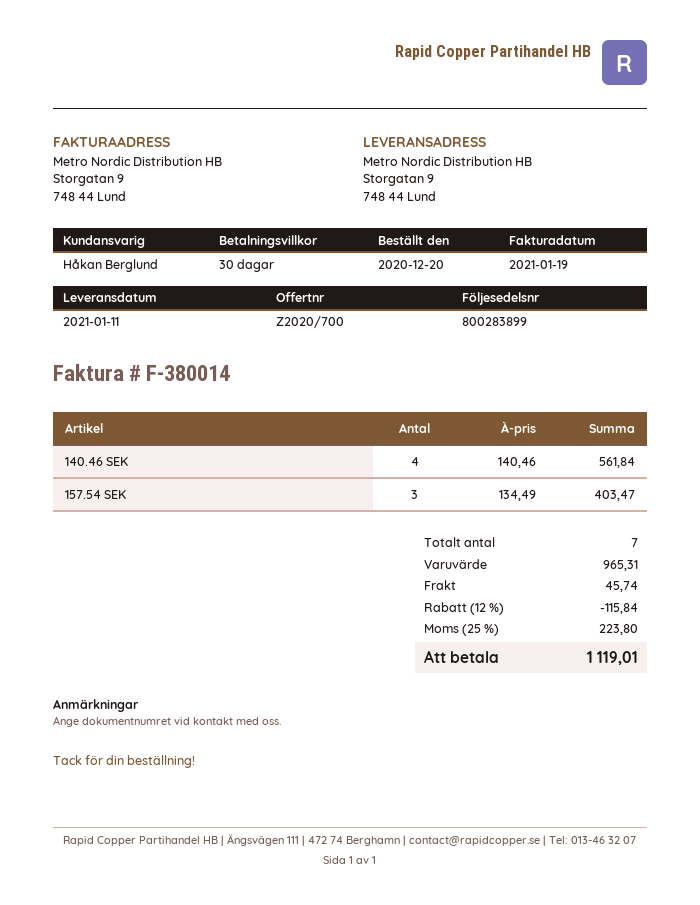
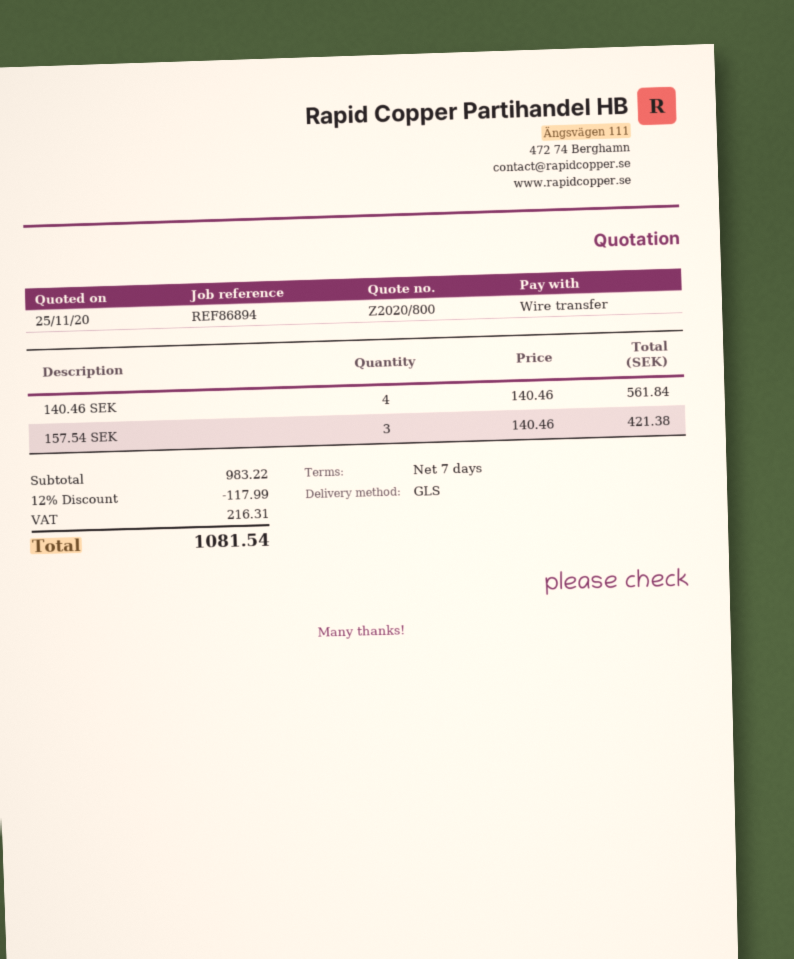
quote number: Z2020/700 -> Z2020/800
payment terms: 30 days -> 7 days
157.54 SEK: 3 x 134.49 = 403.47 -> 3 x 140.46 = 421.38
subtotal: 965.31 -> 983.22
discount: 12% = 115.84 -> 12% = 117.99
shipping: 45.74 -> none
tax: 223.80 -> 216.31
total: 1119.01 -> 1081.54

